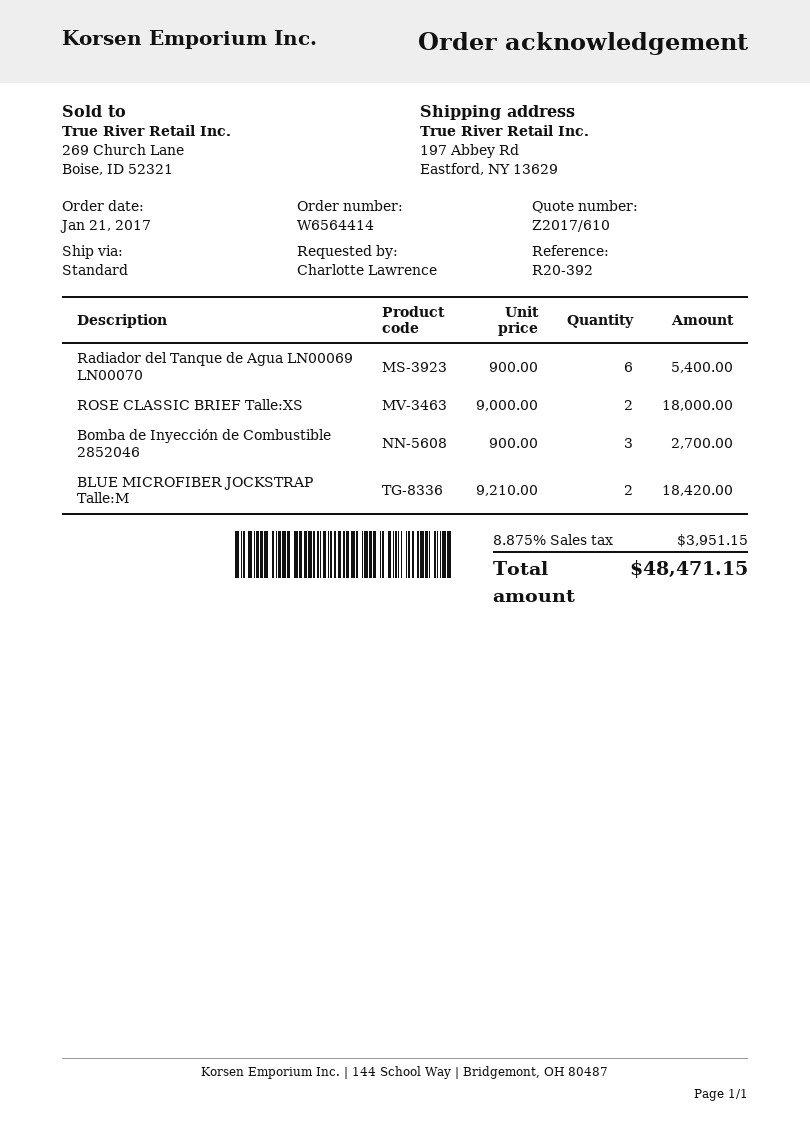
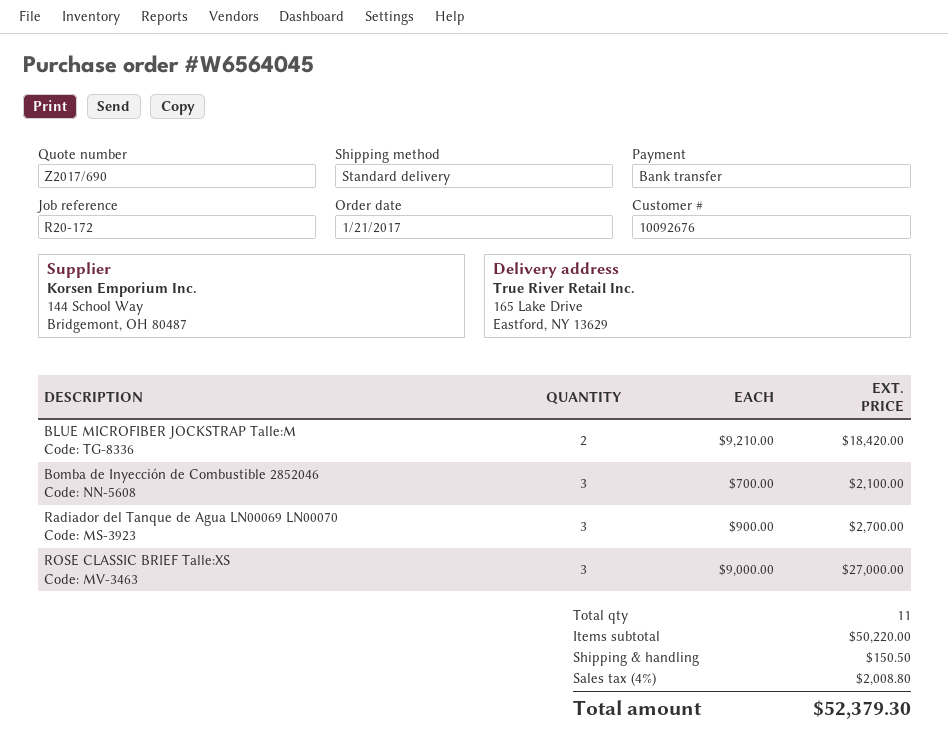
quote number: Z2017/610 -> Z2017/690
order number: W6564414 -> W6564045
reference: R20-392 -> R20-172
ship to: 197 Abbey Rd, Eastford, NY 13629 -> 165 Lake Drive, Eastford, NY 13629
Radiador del Tanque de Agua LN00069 LN00070: 6 x 900.00 = 5400.00 -> 3 x 900.00 = 2700.00
ROSE CLASSIC BRIEF Talle:XS: 2 x 9000.00 = 18000.00 -> 3 x 9000.00 = 27000.00
Bomba de Inyección de Combustible 2852046: 3 x 900.00 = 2700.00 -> 3 x 700.00 = 2100.00
shipping: none -> 150.50
tax: 8.875% = 3951.15 -> 4% = 2008.80
total: 48471.15 -> 52379.30

